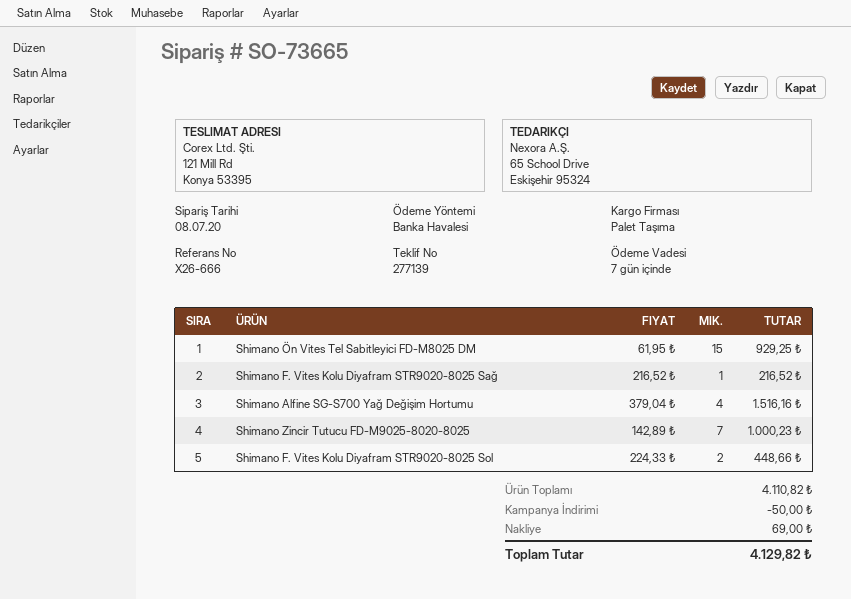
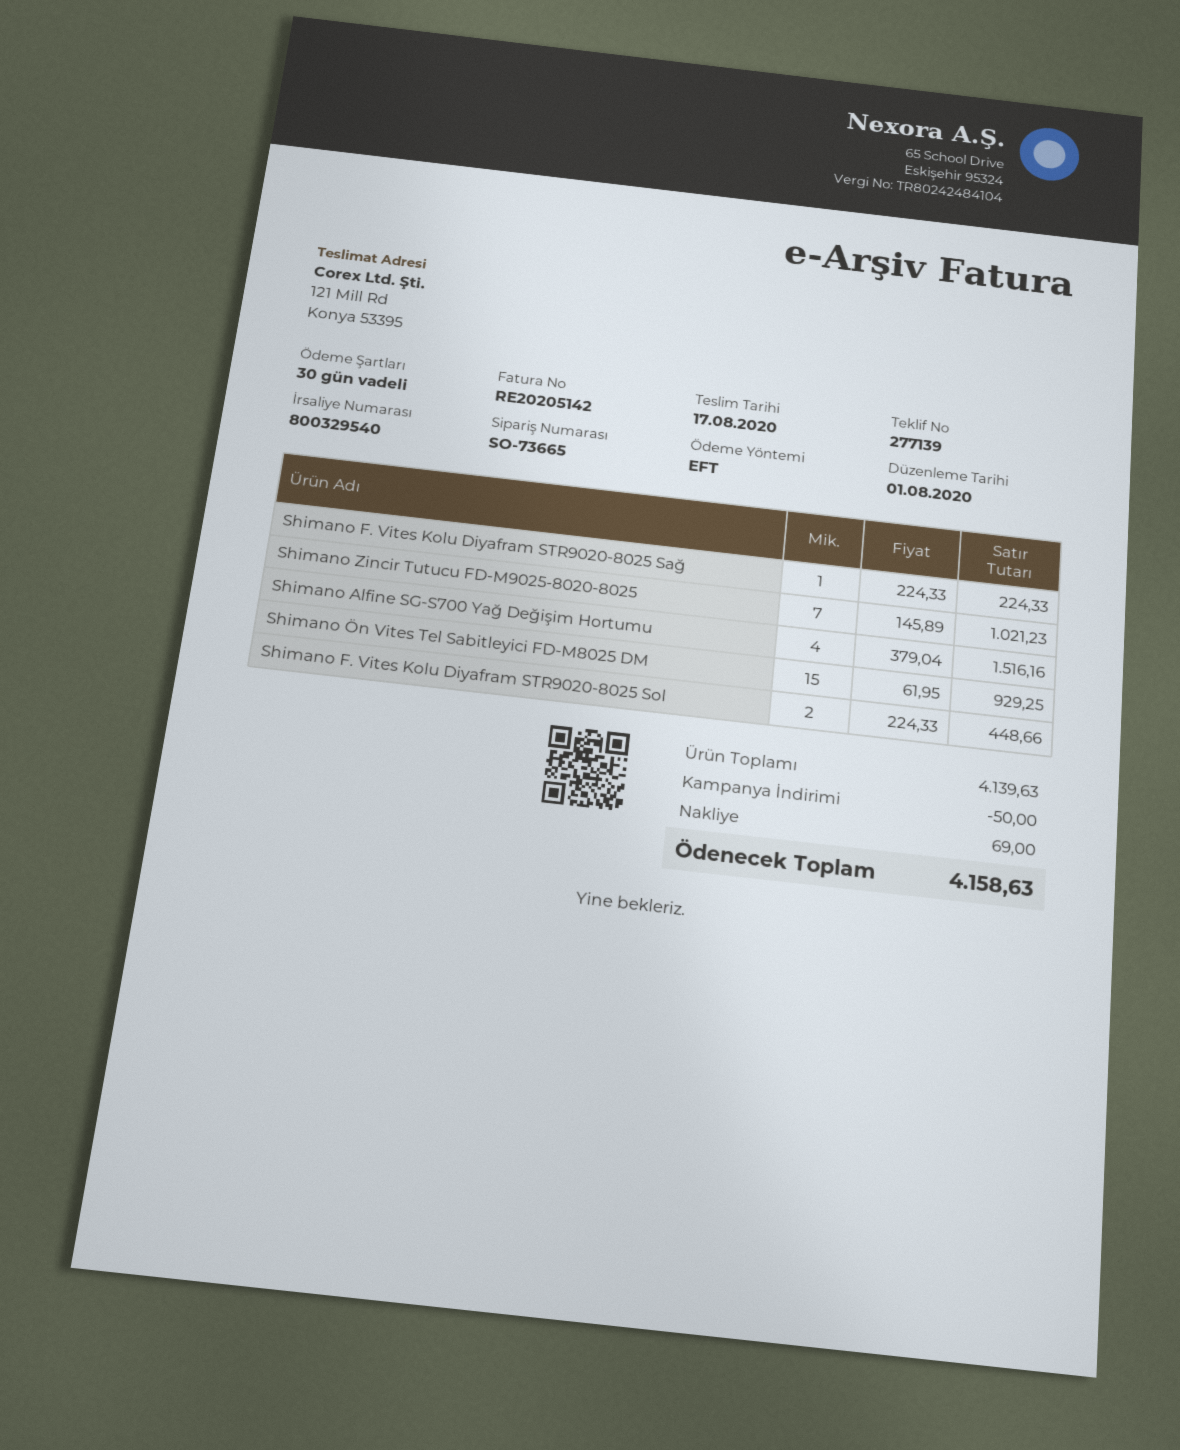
payment terms: 7 days -> 30 days
Shimano F. Vites Kolu Diyafram STR9020-8025 Sağ: 1 x 216.52 = 216.52 -> 1 x 224.33 = 224.33
Shimano Zincir Tutucu FD-M9025-8020-8025: 7 x 142.89 = 1000.23 -> 7 x 145.89 = 1021.23
subtotal: 4110.82 -> 4139.63
total: 4129.82 -> 4158.63

